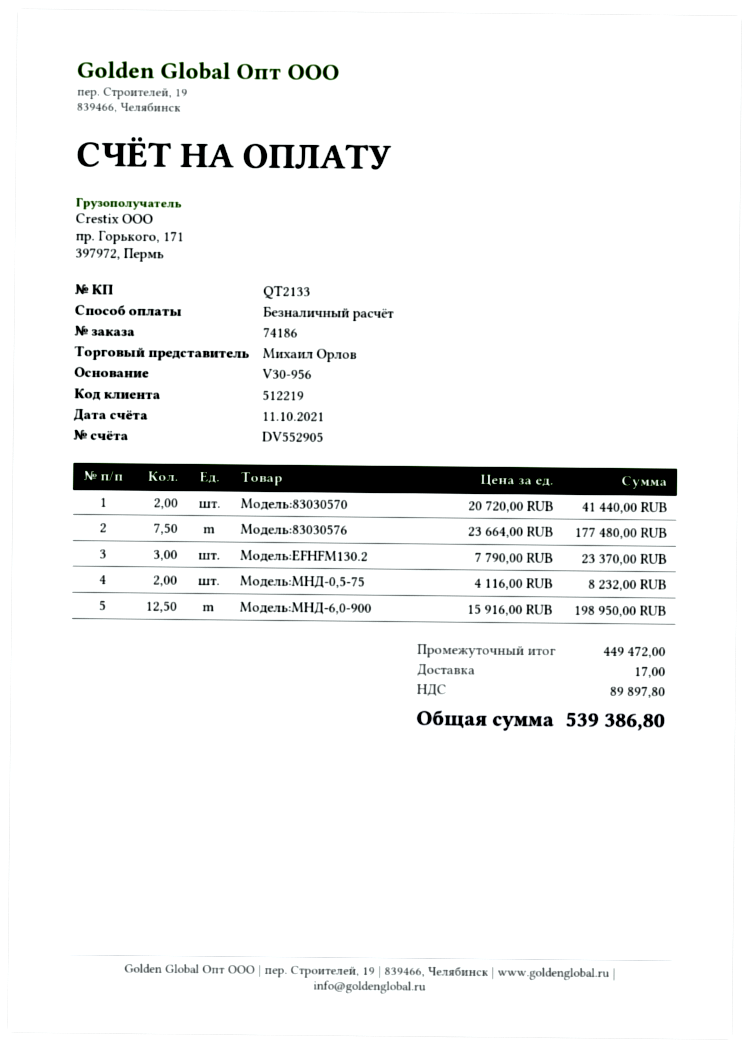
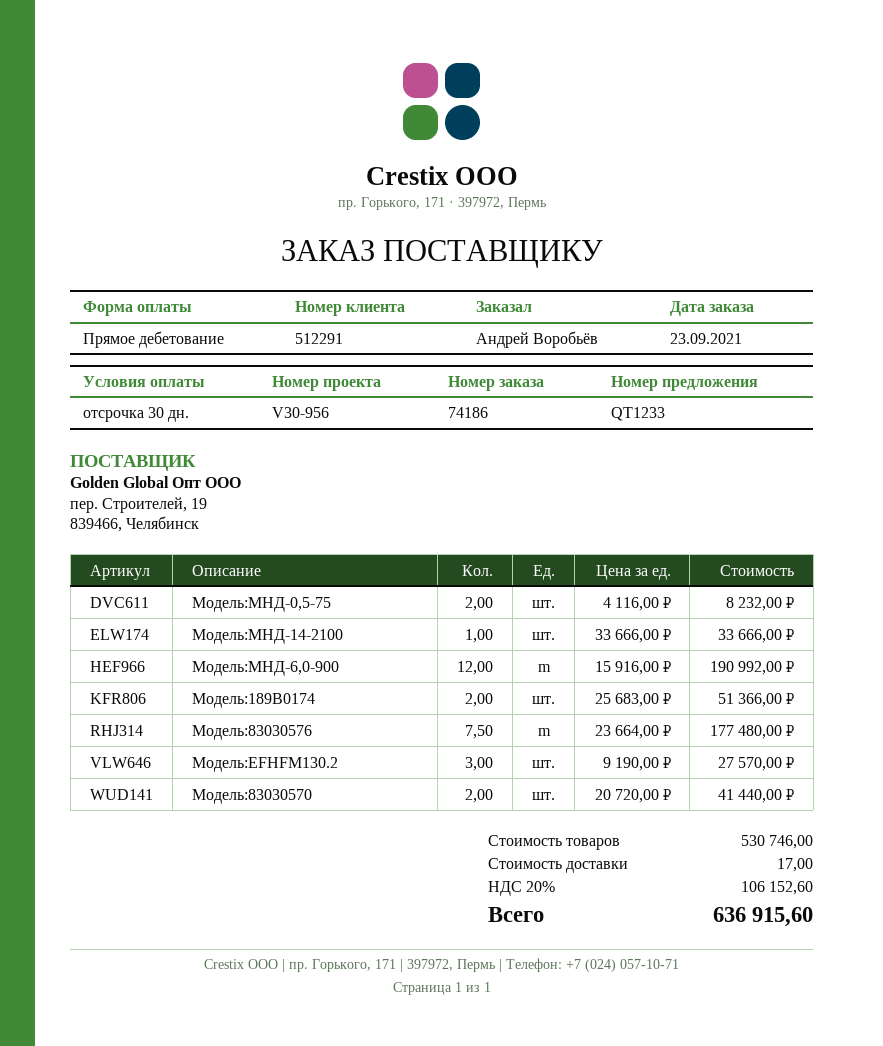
quote number: QT2133 -> QT1233
customer number: 512219 -> 512291
payment method: bank transfer -> direct debit
Модель:EFHFM130.2: 3 x 7790.00 = 23370.00 -> 3 x 9190.00 = 27570.00
Модель:МНД-6,0-900: 12.5 x 15916.00 = 198950.00 -> 12 x 15916.00 = 190992.00
Модель:МНД-14-2100: none -> 1 x 33666.00 = 33666.00
Модель:189B0174: none -> 2 x 25683.00 = 51366.00
subtotal: 449472.00 -> 530746.00
tax: 89897.80 -> 106152.60
total: 539386.80 -> 636915.60

